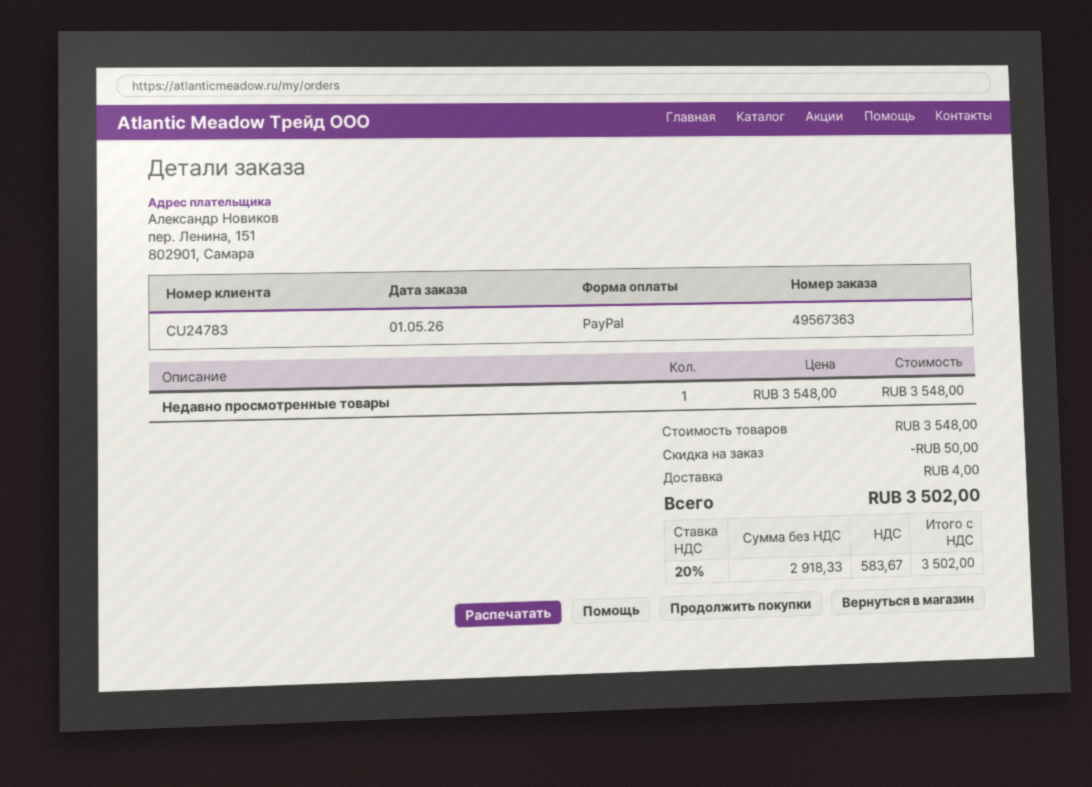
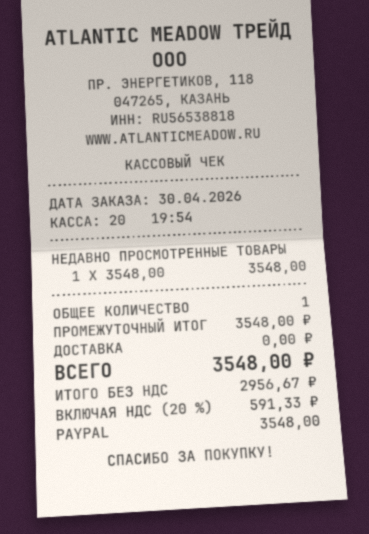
order date: 2026-05-01 -> 2026-04-30
discount: 50.00 -> none
shipping: 4.00 -> 0.00
net: 2918.33 -> 2956.67
tax: 20% = 583.67 -> 20% = 591.33
total: 3502.00 -> 3548.00

